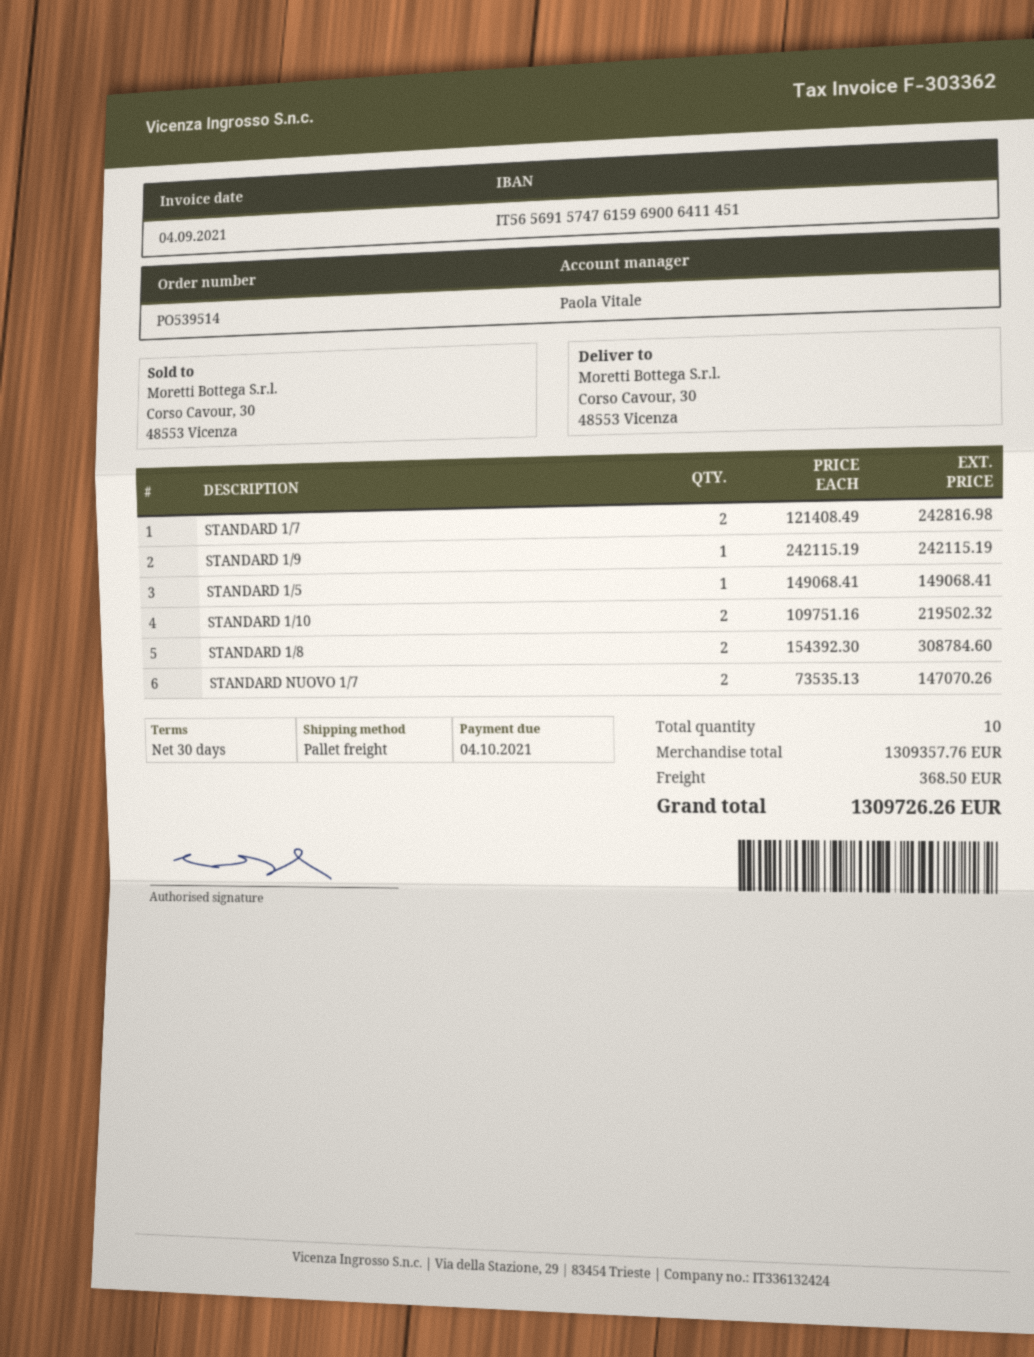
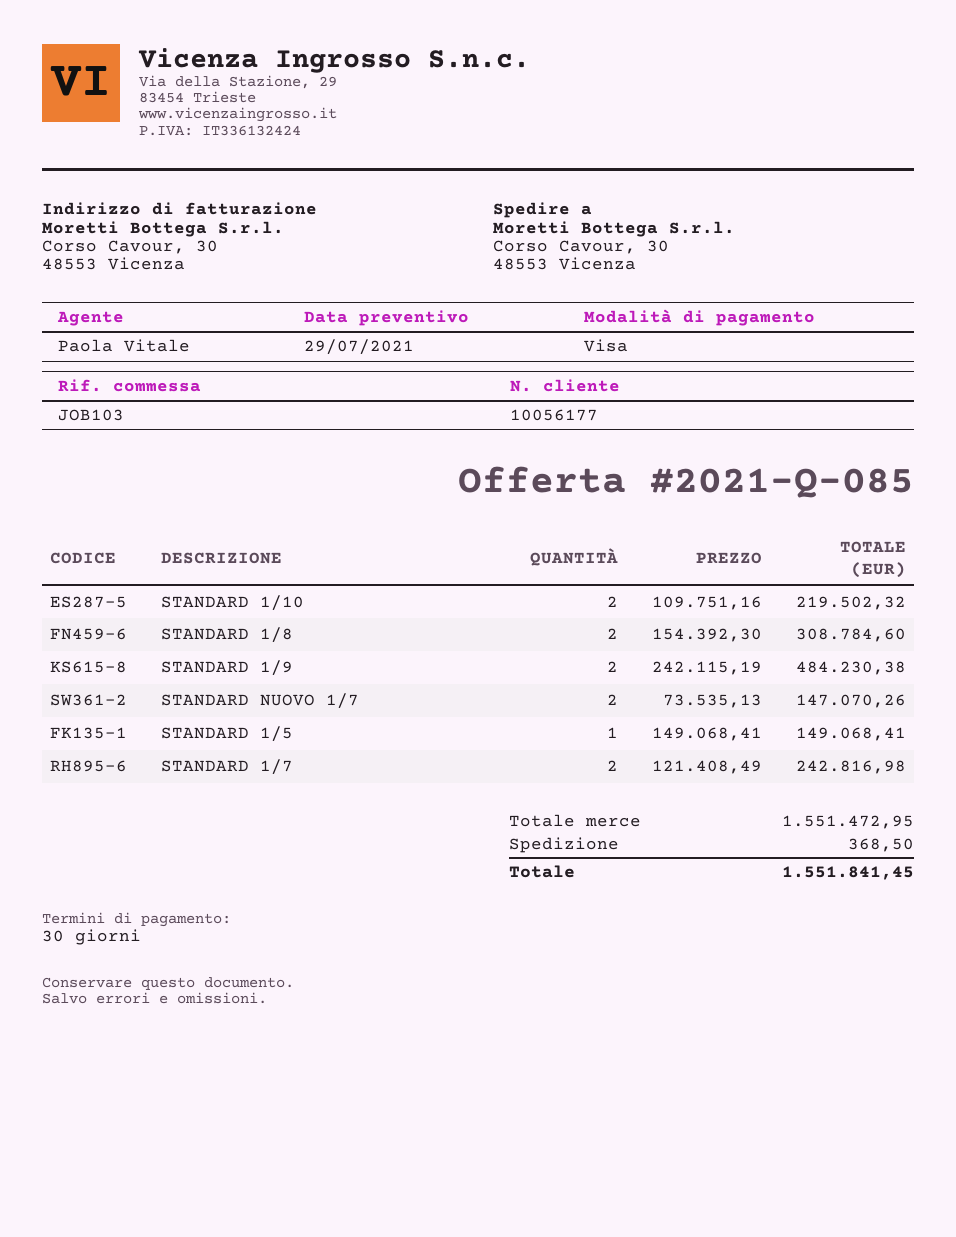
STANDARD 1/9: 1 x 242115.19 = 242115.19 -> 2 x 242115.19 = 484230.38
subtotal: 1309357.76 -> 1551472.95
total: 1309726.26 -> 1551841.45

